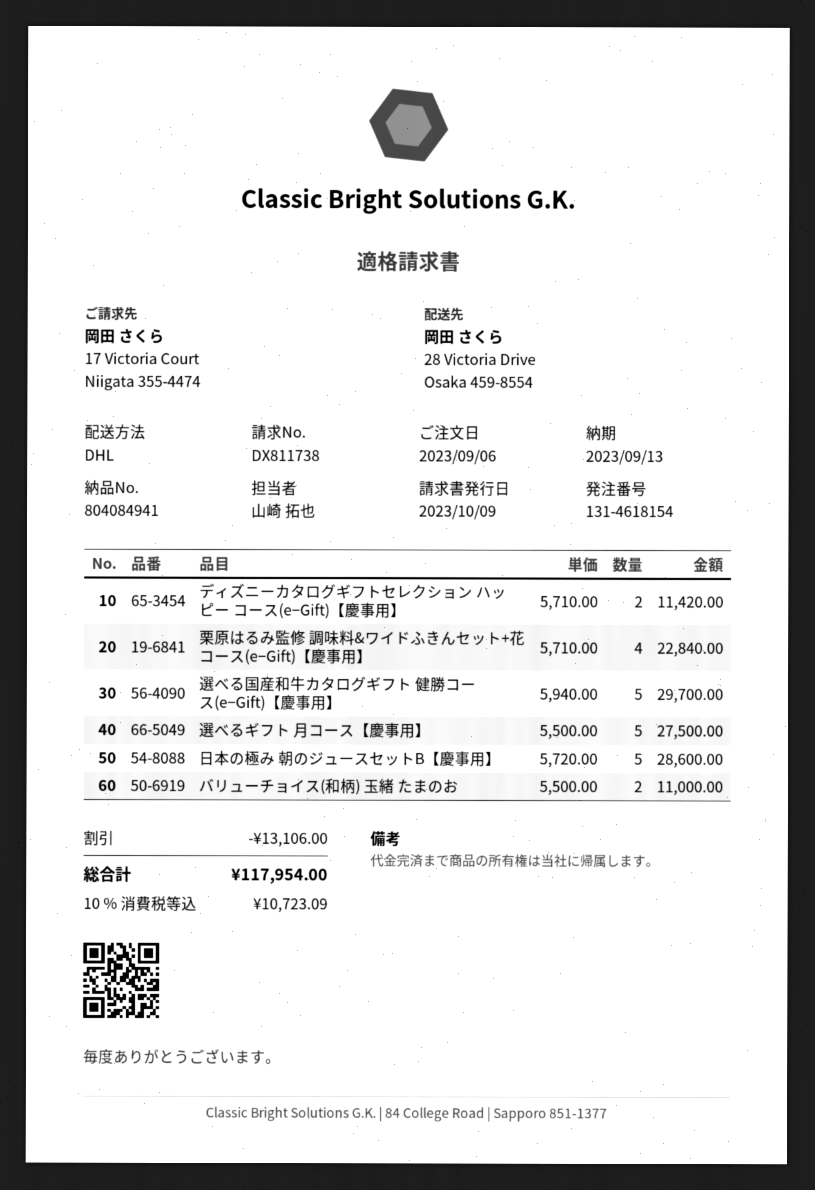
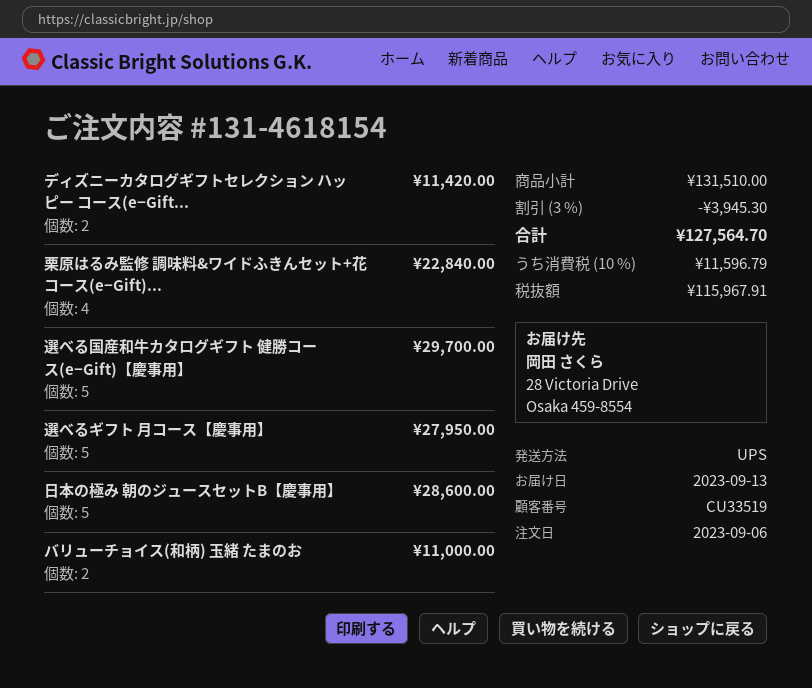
shipping method: DHL -> UPS
選べるギフト 月コース【慶事用】: 5 for 27500.00 -> 5 for 27950.00
discount: 13106.00 -> 3945.30
tax: 10% = 10723.09 -> 10% = 11596.79
total: 117954.00 -> 127564.70

